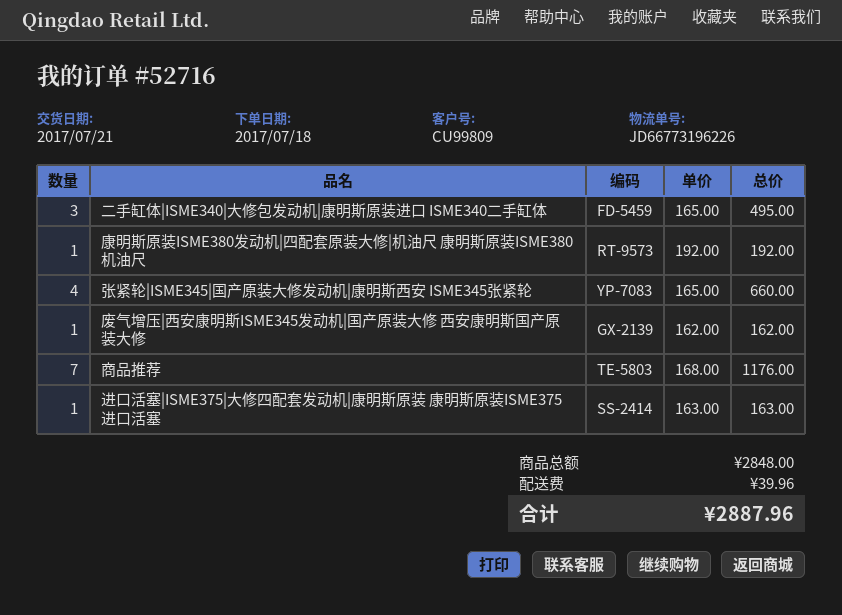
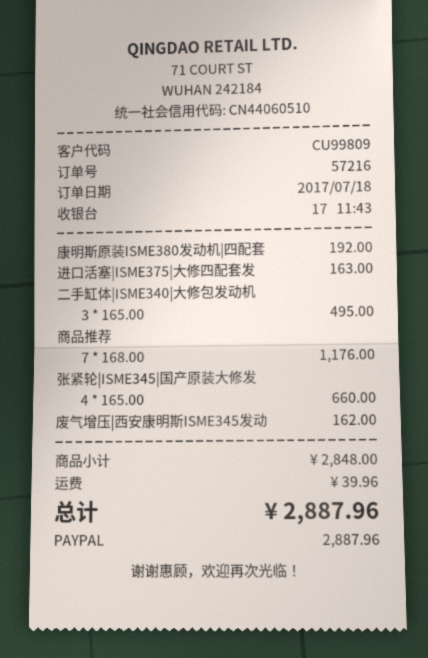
order number: 52716 -> 57216

